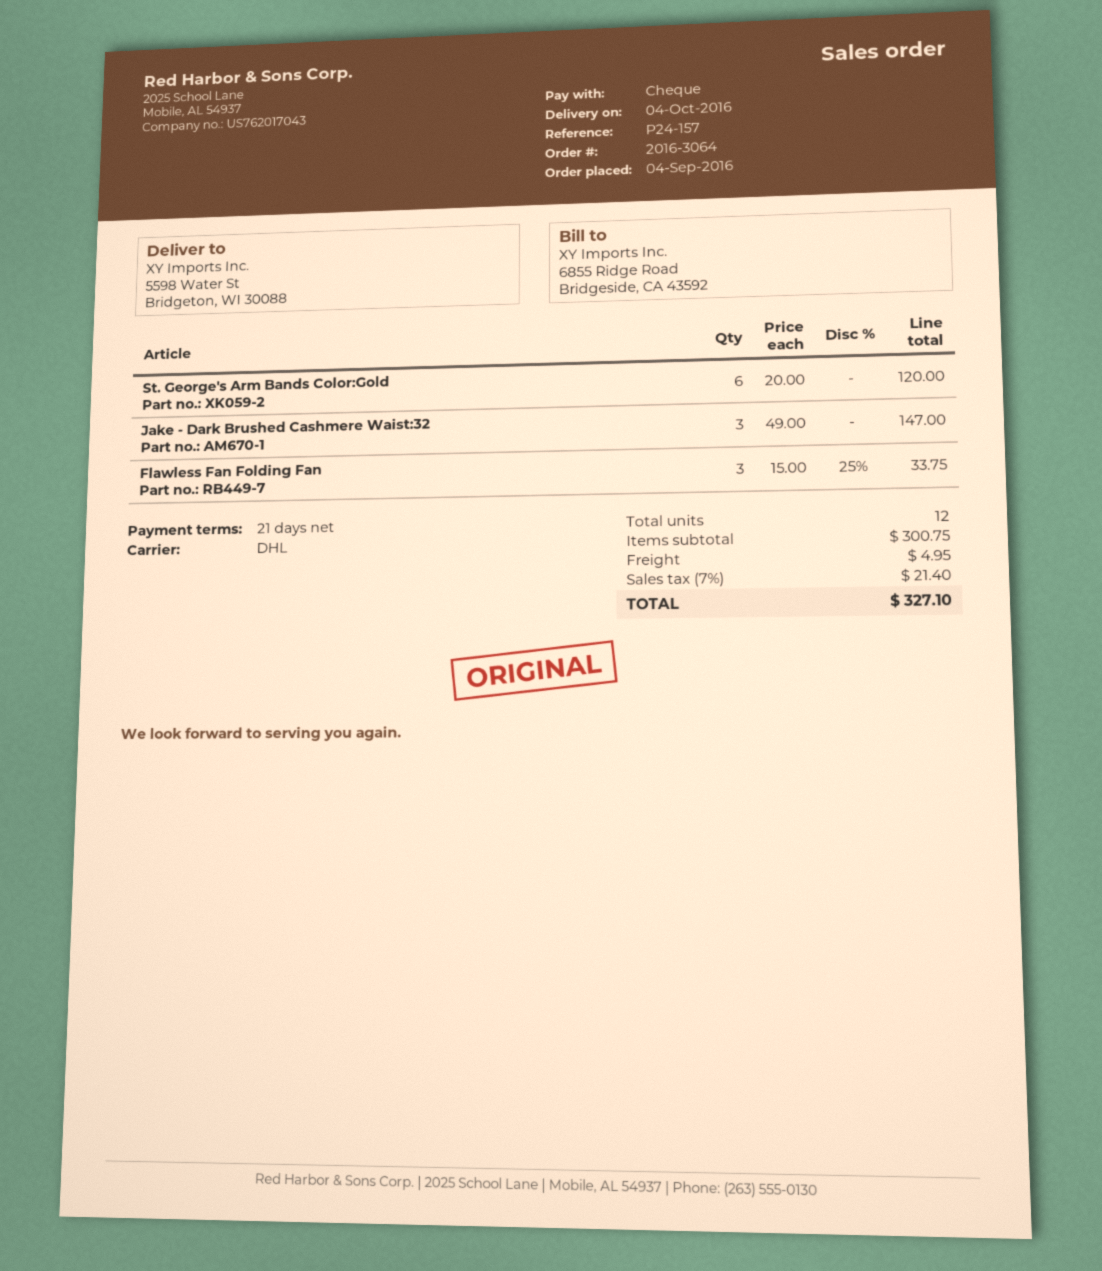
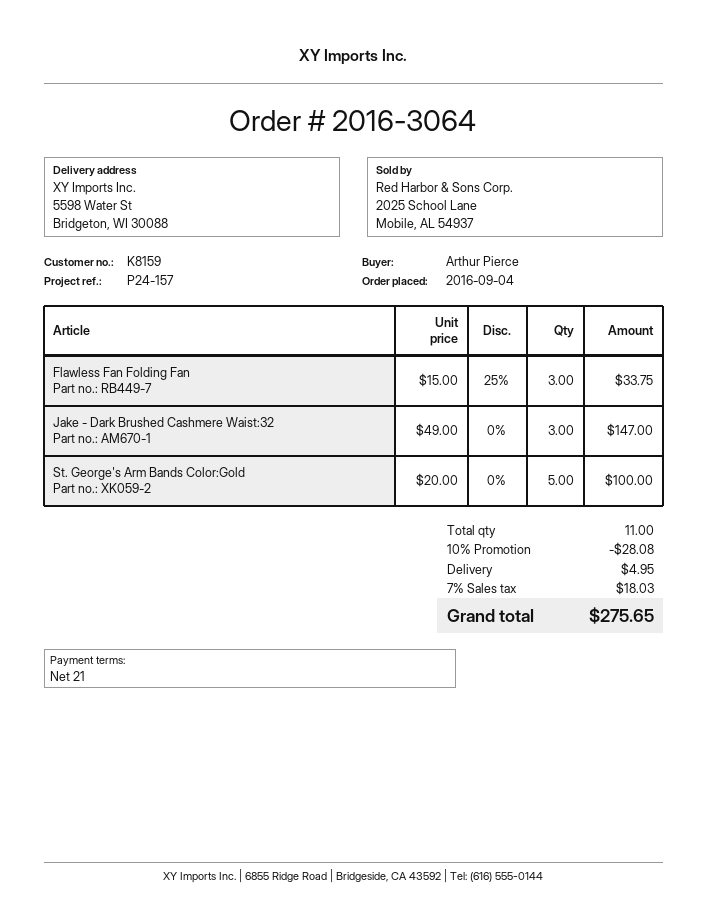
St. George's Arm Bands Color:Gold: 6 x 20.00 = 120.00 -> 5 x 20.00 = 100.00
total quantity: 12 -> 11
discount: none -> 10% = 28.08
tax: 7% = 21.40 -> 7% = 18.03
total: 327.10 -> 275.65

